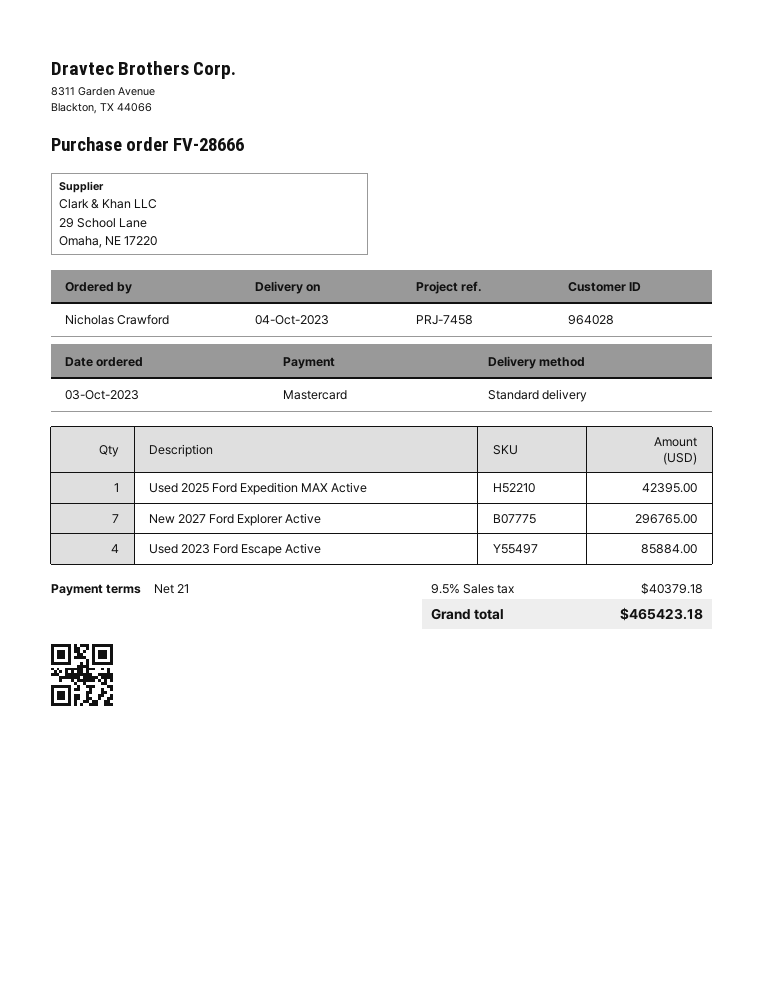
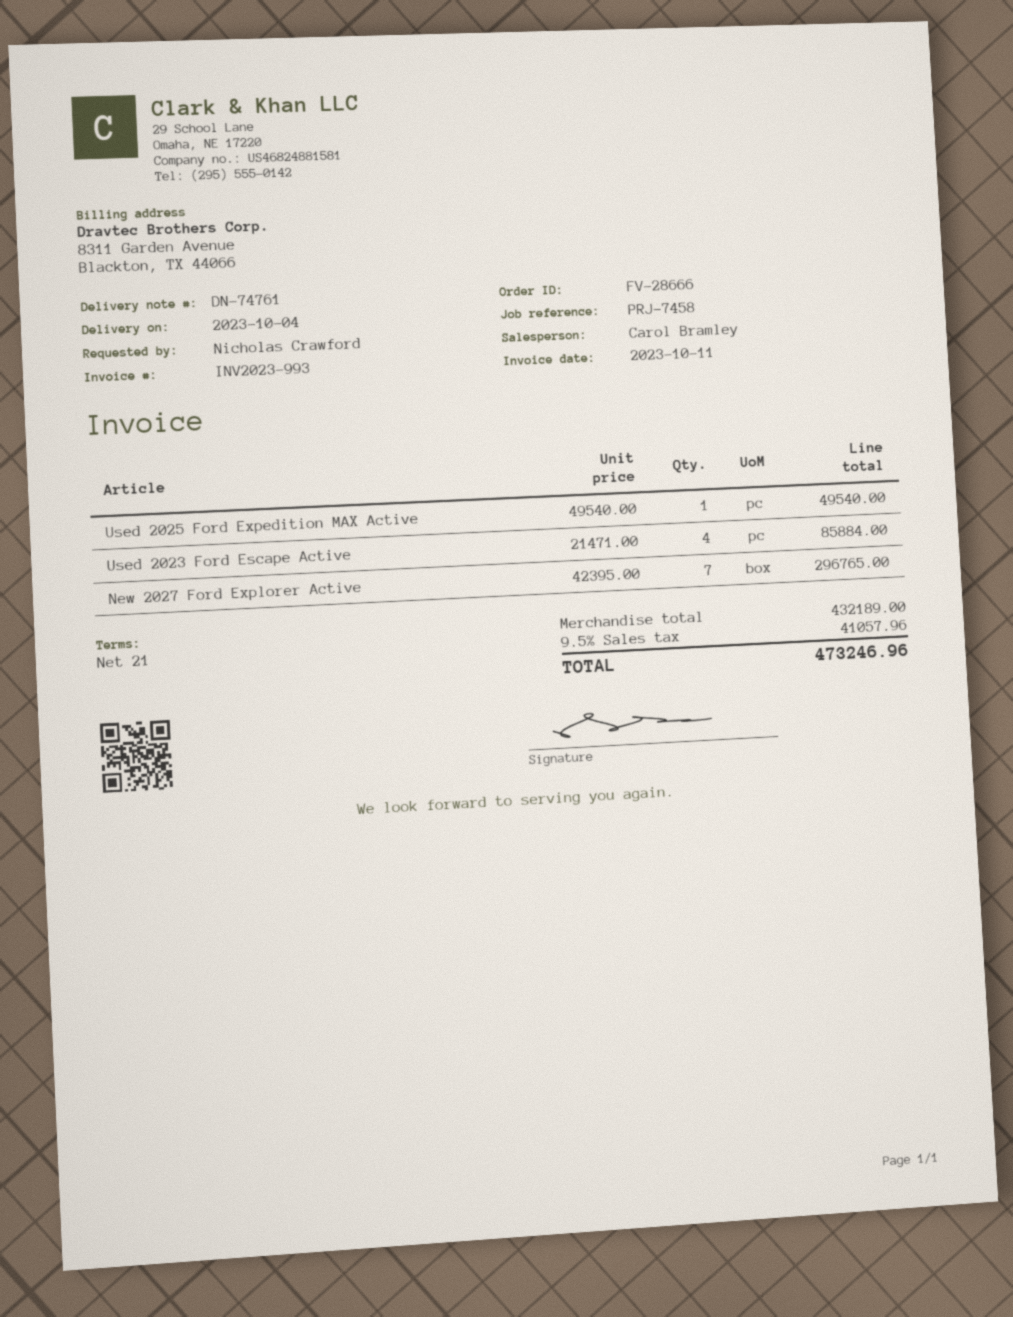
Used 2025 Ford Expedition MAX Active: 1 for 42395.00 -> 1 for 49540.00
tax: 9.5% = 40379.18 -> 9.5% = 41057.96
total: 465423.18 -> 473246.96

